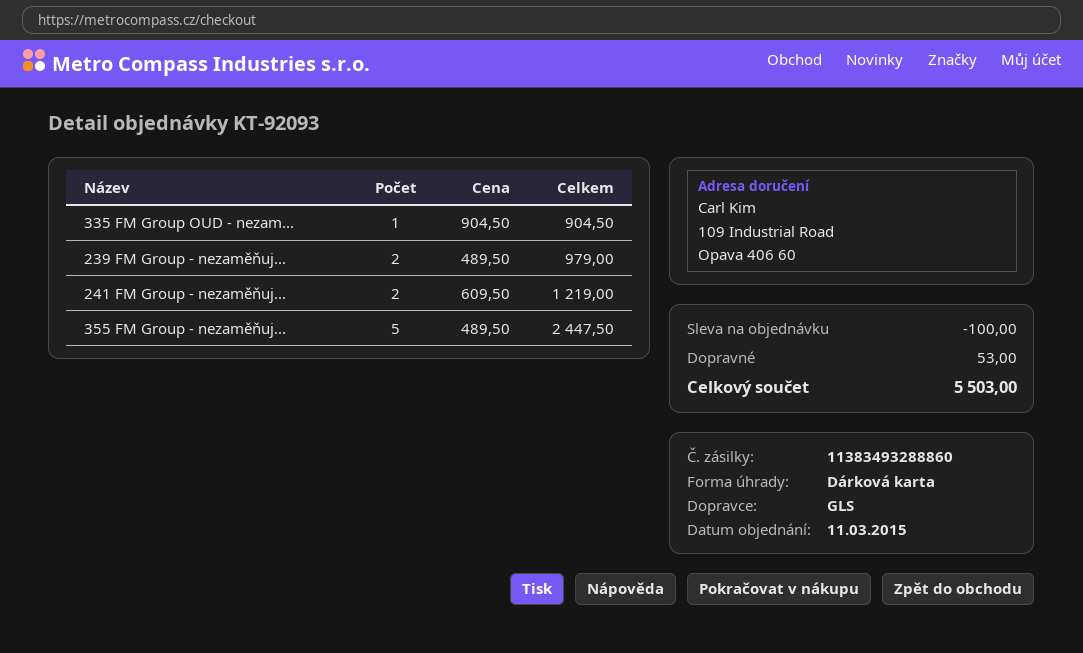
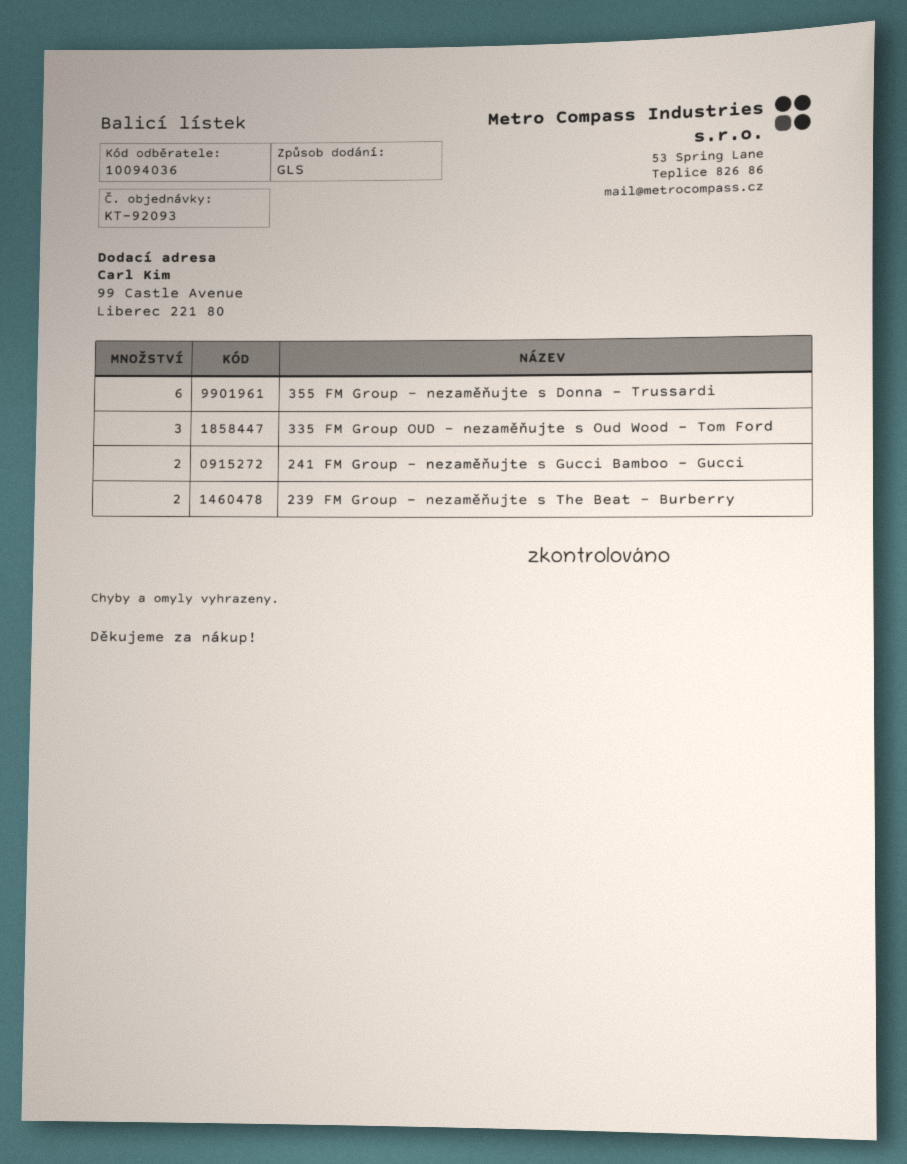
ship to: 109 Industrial Road, Opava 406 60 -> 99 Castle Avenue, Liberec 221 80
335 FM Group OUD - nezam...: 1 -> 3
355 FM Group - nezaměňuj...: 5 -> 6

